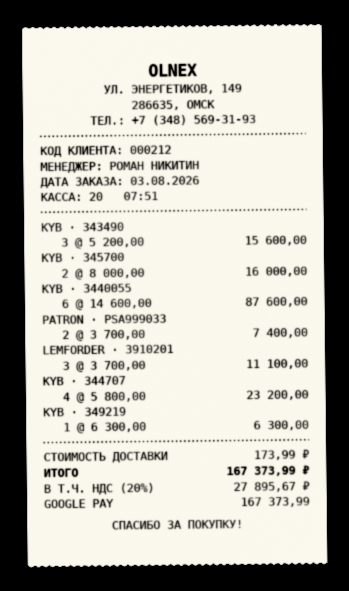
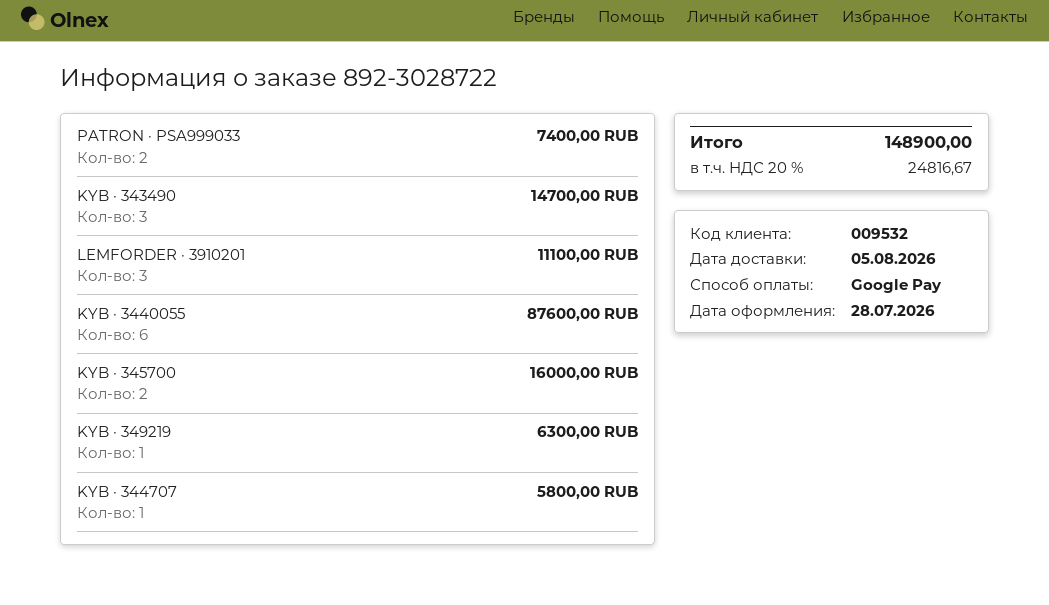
order date: 2026-08-03 -> 2026-07-28
customer number: 000212 -> 009532
KYB · 343490: 3 for 15600.00 -> 3 for 14700.00
KYB · 344707: 4 for 23200.00 -> 1 for 5800.00
shipping: 173.99 -> none
tax: 20% = 27895.67 -> 20% = 24816.67
total: 167373.99 -> 148900.00

